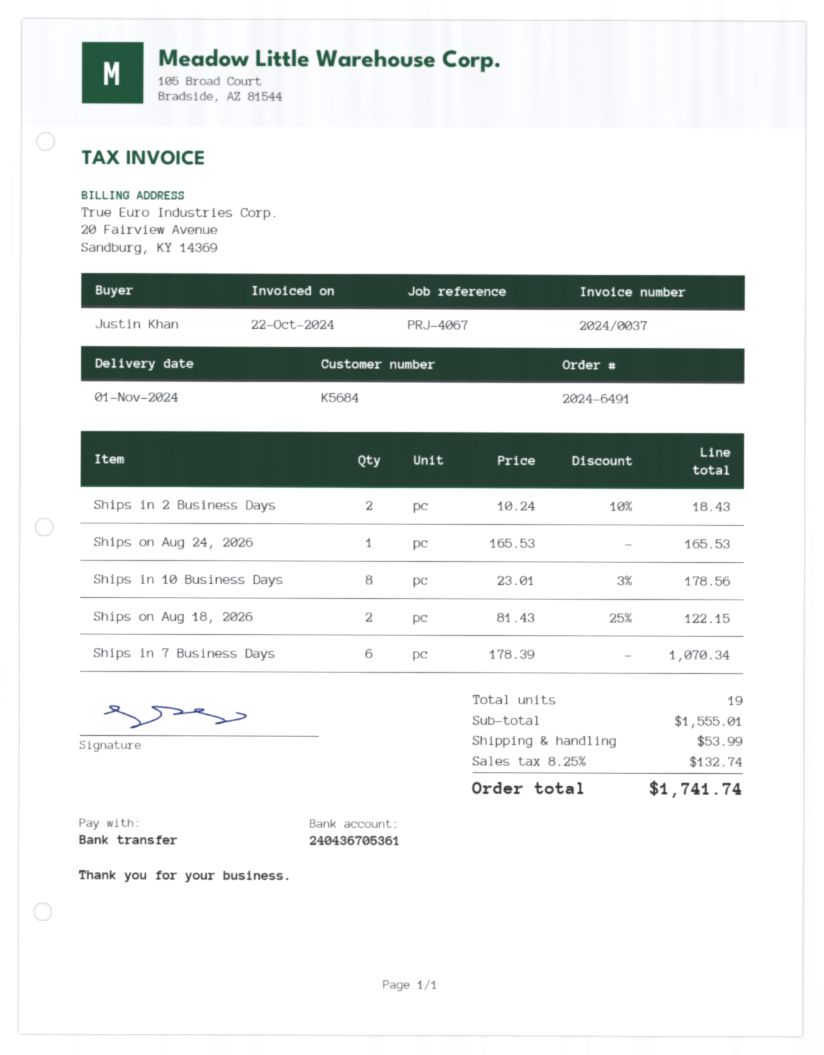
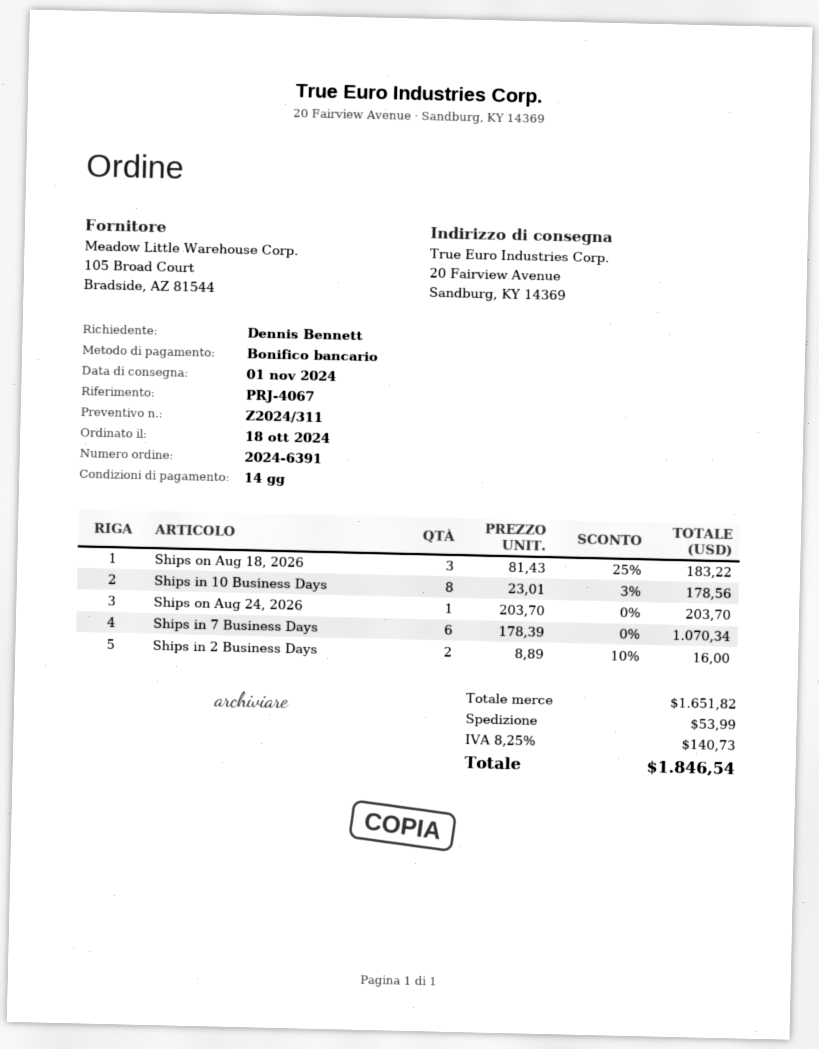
order number: 2024-6491 -> 2024-6391
ordered by: Justin Khan -> Dennis Bennett
Ships in 2 Business Days: 2 x 10.24 - 10% = 18.43 -> 2 x 8.89 - 10% = 16.00
Ships on Aug 24, 2026: 1 x 165.53 = 165.53 -> 1 x 203.70 = 203.70
Ships on Aug 18, 2026: 2 x 81.43 - 25% = 122.15 -> 3 x 81.43 - 25% = 183.22
subtotal: 1555.01 -> 1651.82
tax: 8.25% = 132.74 -> 8.25% = 140.73
total: 1741.74 -> 1846.54

